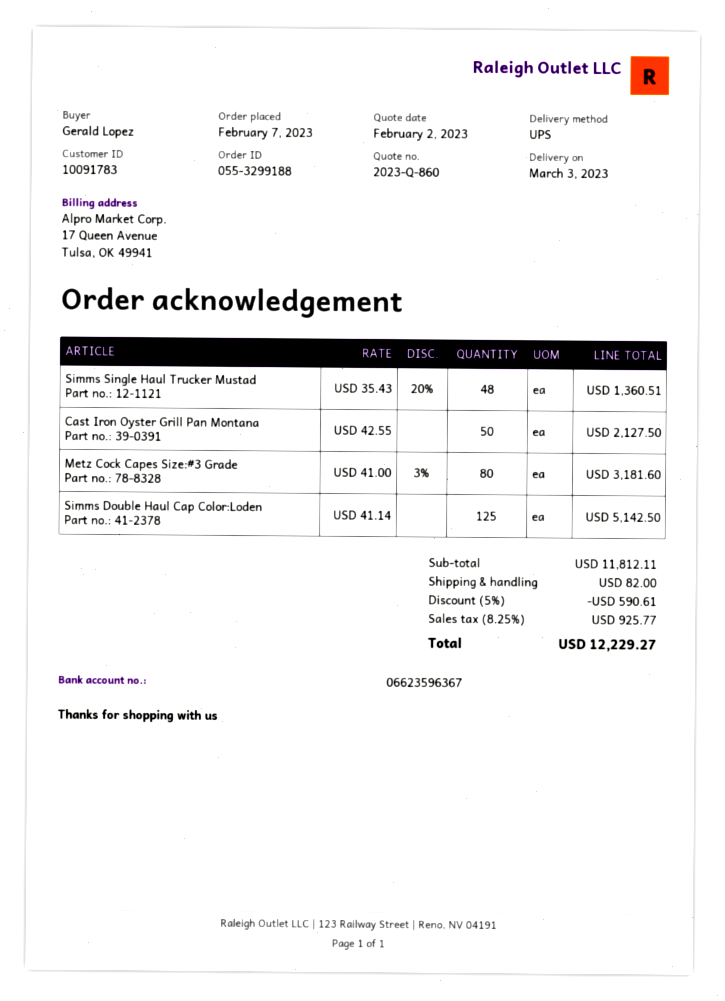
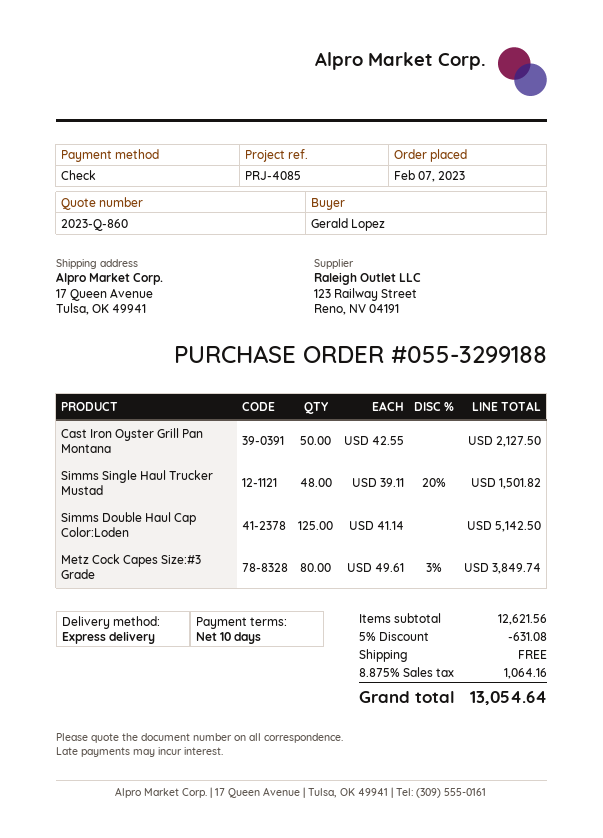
shipping method: UPS -> express
Simms Single Haul Trucker Mustad: 48 x 35.43 - 20% = 1360.51 -> 48 x 39.11 - 20% = 1501.82
Metz Cock Capes Size:#3 Grade: 80 x 41.00 - 3% = 3181.60 -> 80 x 49.61 - 3% = 3849.74
subtotal: 11812.11 -> 12621.56
discount: 5% = 590.61 -> 5% = 631.08
shipping: 82.00 -> 0.00
tax: 8.25% = 925.77 -> 8.875% = 1064.16
total: 12229.27 -> 13054.64

